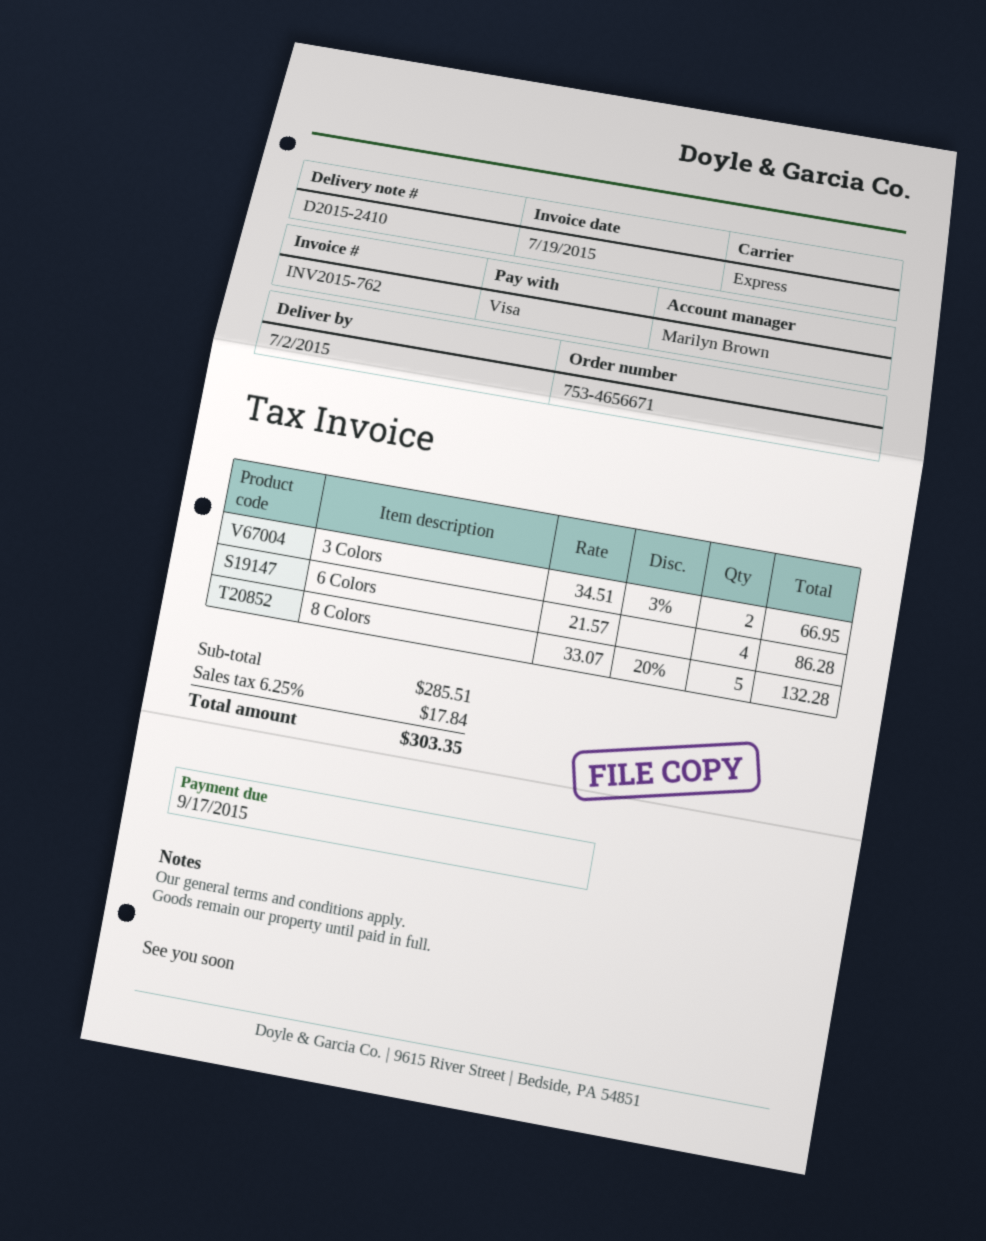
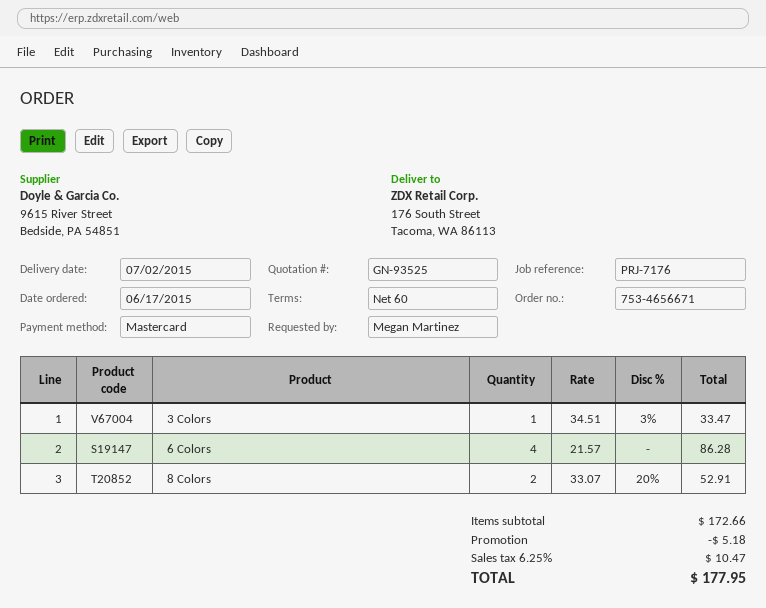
payment method: Visa -> Mastercard
3 Colors: 2 x 34.51 - 3% = 66.95 -> 1 x 34.51 - 3% = 33.47
8 Colors: 5 x 33.07 - 20% = 132.28 -> 2 x 33.07 - 20% = 52.91
subtotal: 285.51 -> 172.66
discount: none -> 5.18
tax: 6.25% = 17.84 -> 6.25% = 10.47
total: 303.35 -> 177.95

